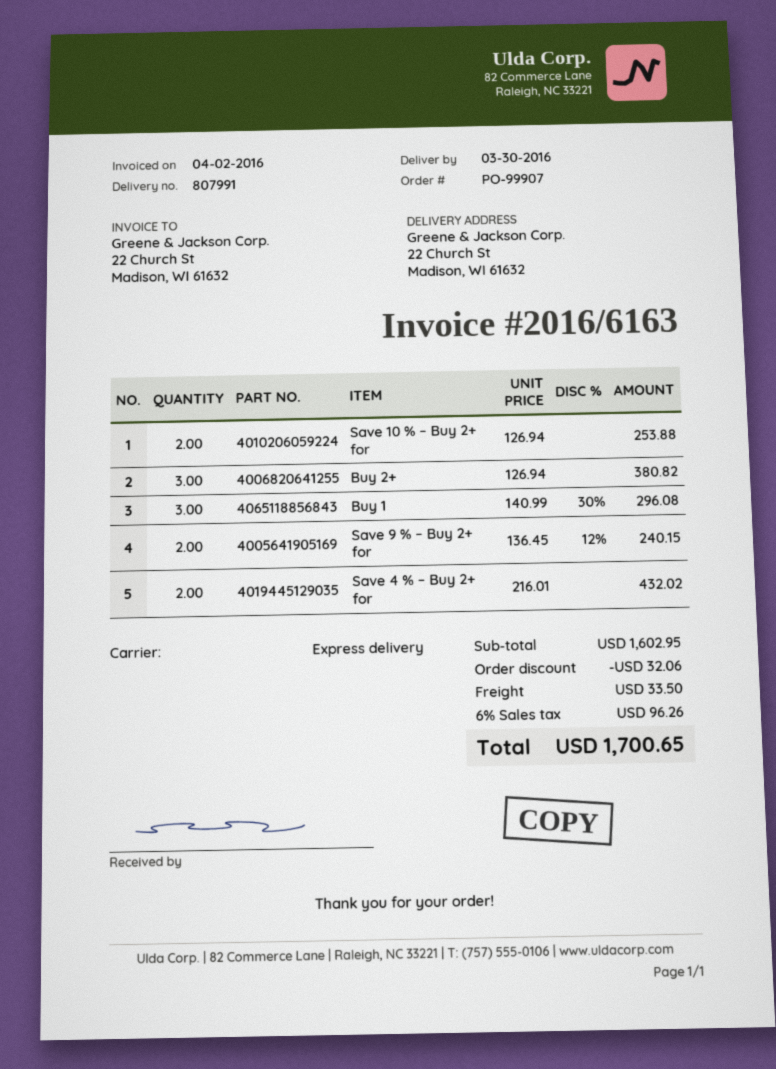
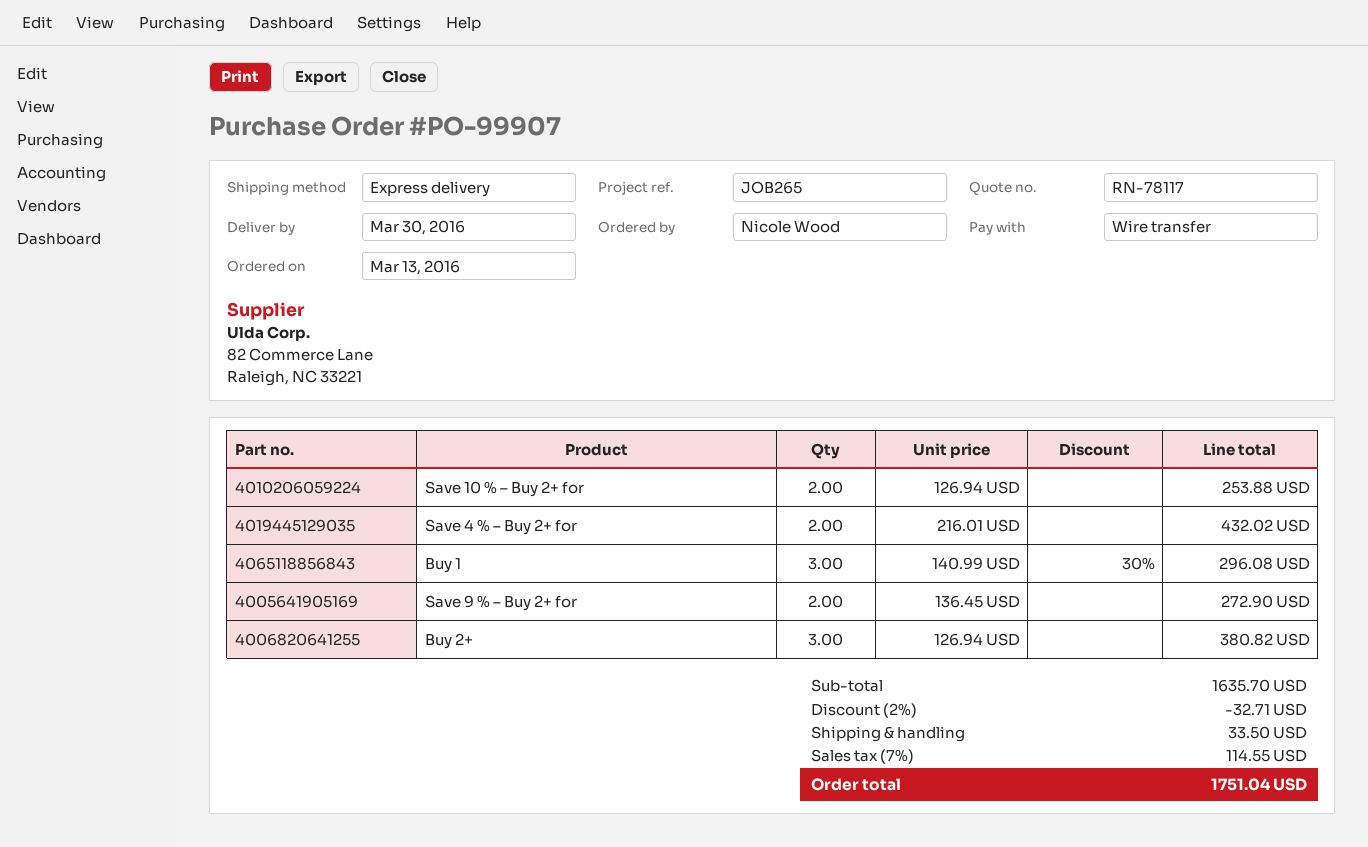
Save 9 % – Buy 2+ for: 2 x 136.45 - 12% = 240.15 -> 2 x 136.45 = 272.90
subtotal: 1602.95 -> 1635.70
discount: 32.06 -> 32.71
tax: 6% = 96.26 -> 7% = 114.55
total: 1700.65 -> 1751.04

